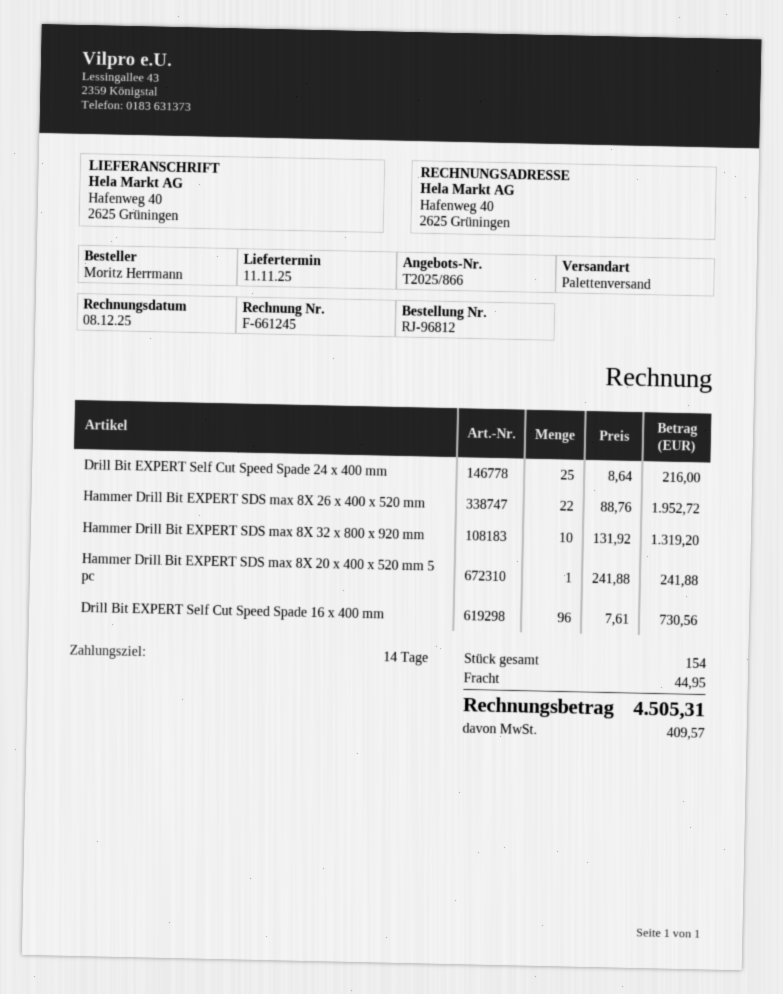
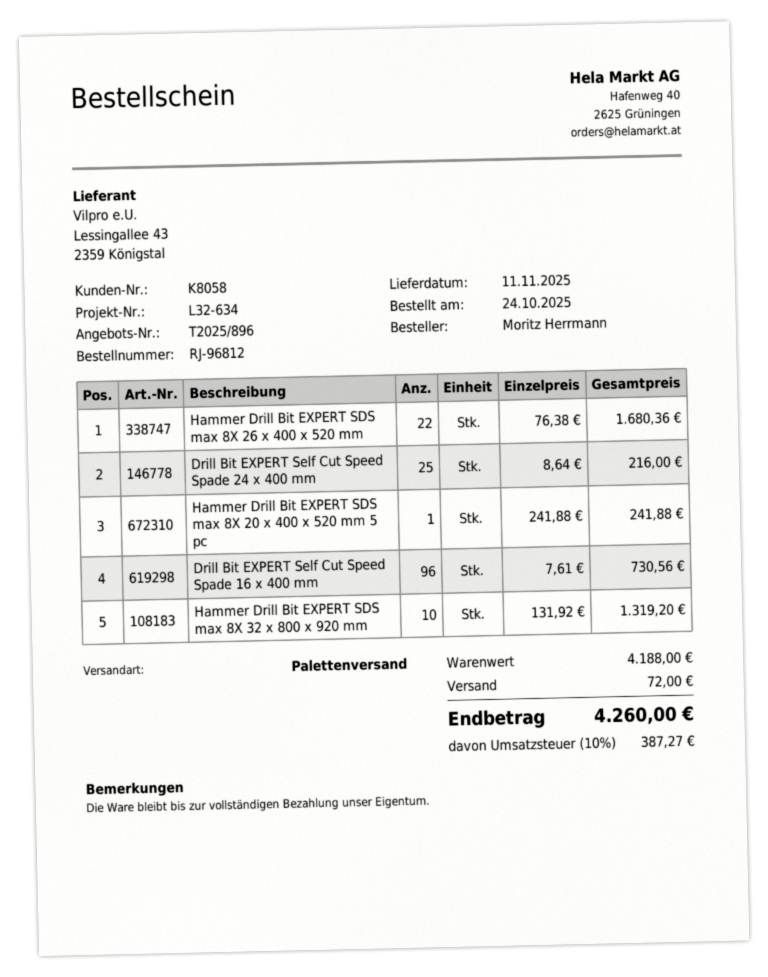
quote number: T2025/866 -> T2025/896
Hammer Drill Bit EXPERT SDS max 8X 26 x 400 x 520 mm: 22 x 88.76 = 1952.72 -> 22 x 76.38 = 1680.36
shipping: 44.95 -> 72.00
tax: 409.57 -> 387.27
total: 4505.31 -> 4260.00

